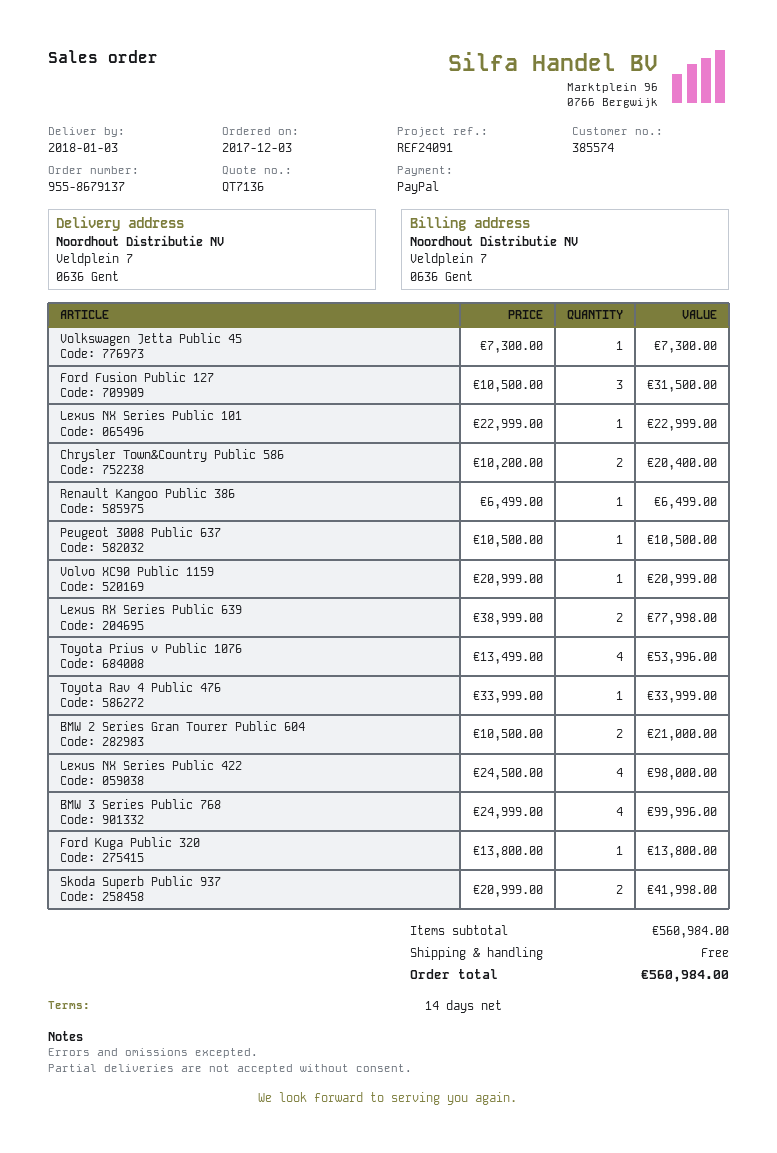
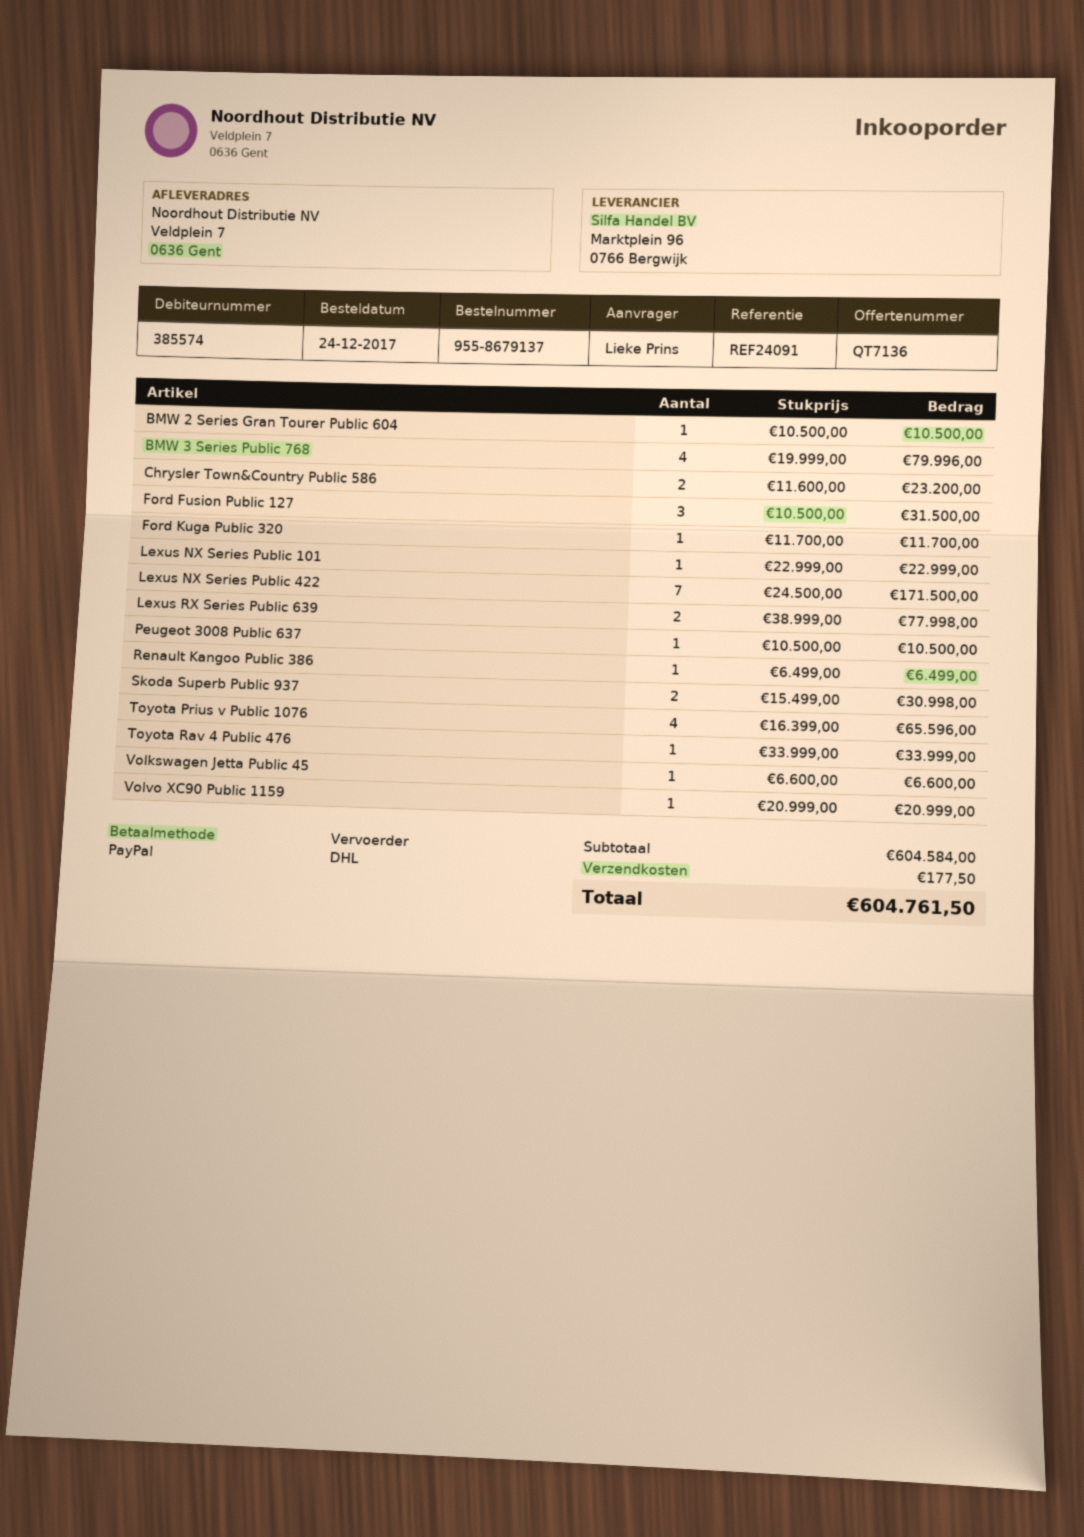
order date: 2017-12-03 -> 2017-12-24
Volkswagen Jetta Public 45: 1 x 7300.00 = 7300.00 -> 1 x 6600.00 = 6600.00
Chrysler Town&Country Public 586: 2 x 10200.00 = 20400.00 -> 2 x 11600.00 = 23200.00
Toyota Prius v Public 1076: 4 x 13499.00 = 53996.00 -> 4 x 16399.00 = 65596.00
BMW 2 Series Gran Tourer Public 604: 2 x 10500.00 = 21000.00 -> 1 x 10500.00 = 10500.00
Lexus NX Series Public 422: 4 x 24500.00 = 98000.00 -> 7 x 24500.00 = 171500.00
BMW 3 Series Public 768: 4 x 24999.00 = 99996.00 -> 4 x 19999.00 = 79996.00
Ford Kuga Public 320: 1 x 13800.00 = 13800.00 -> 1 x 11700.00 = 11700.00
Skoda Superb Public 937: 2 x 20999.00 = 41998.00 -> 2 x 15499.00 = 30998.00
subtotal: 560984.00 -> 604584.00
shipping: 0.00 -> 177.50
total: 560984.00 -> 604761.50

